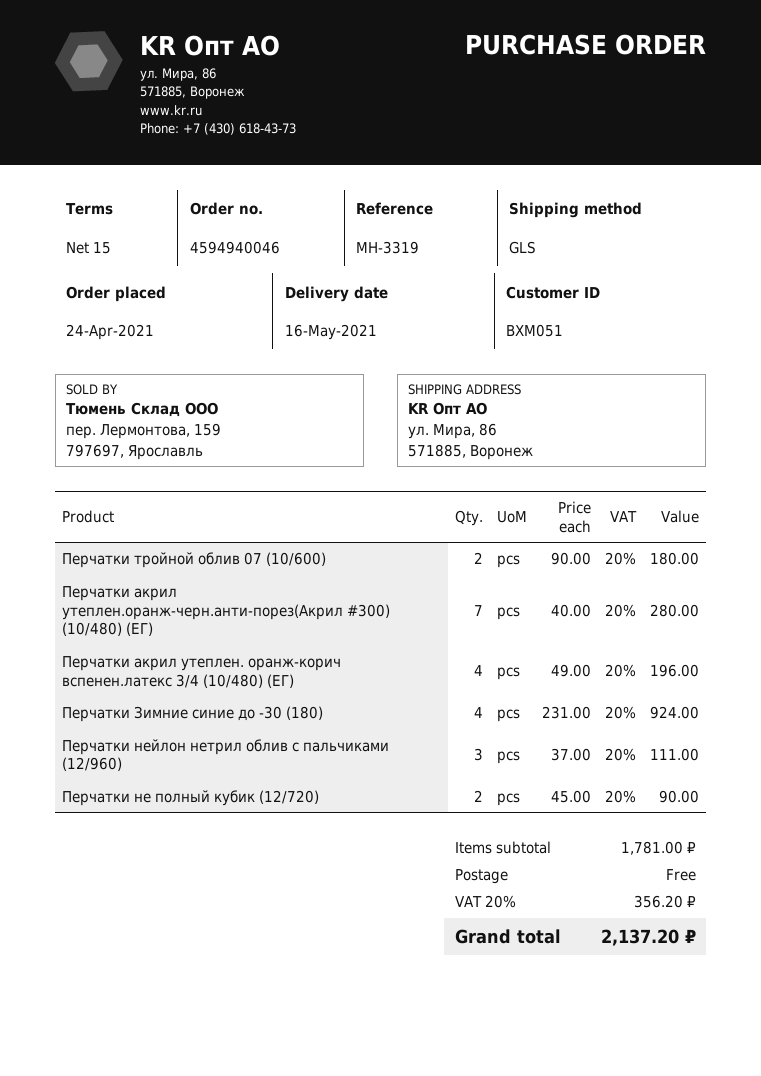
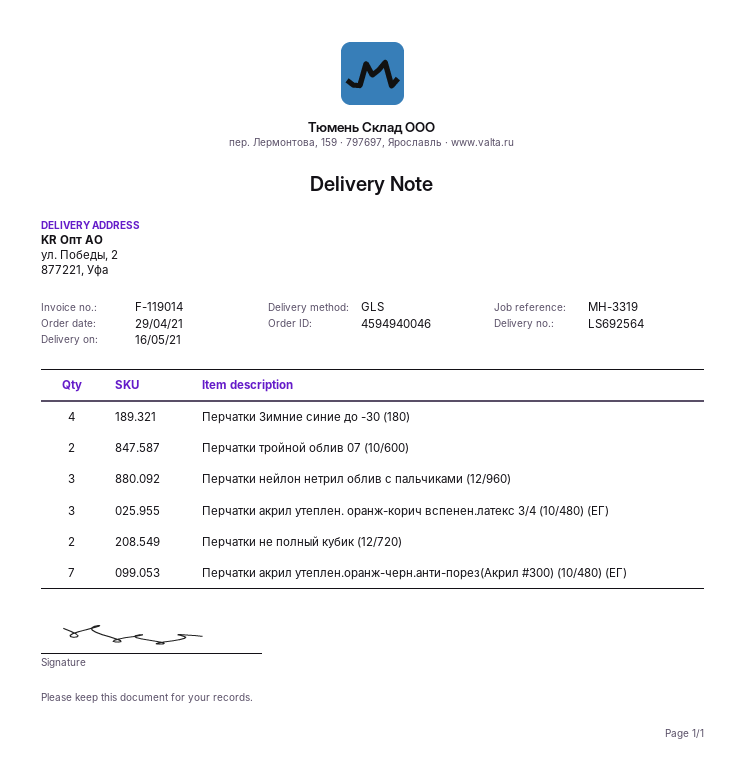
order date: 2021-04-24 -> 2021-04-29
ship to: ул. Мира, 86, 571885, Воронеж -> ул. Победы, 2, 877221, Уфа
Перчатки акрил утеплен. оранж-корич вспенен.латекс 3/4 (10/480) (ЕГ): 4 -> 3

